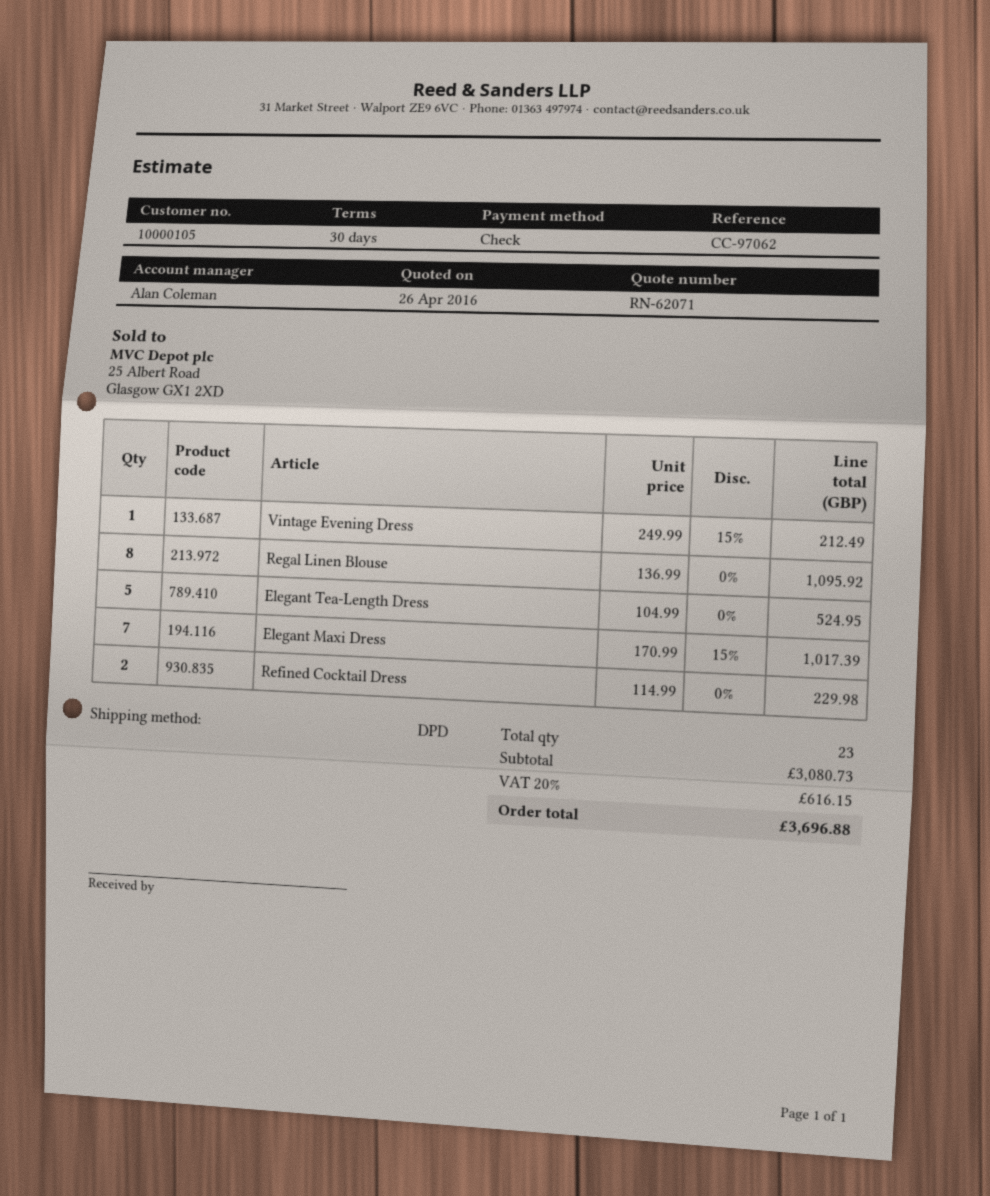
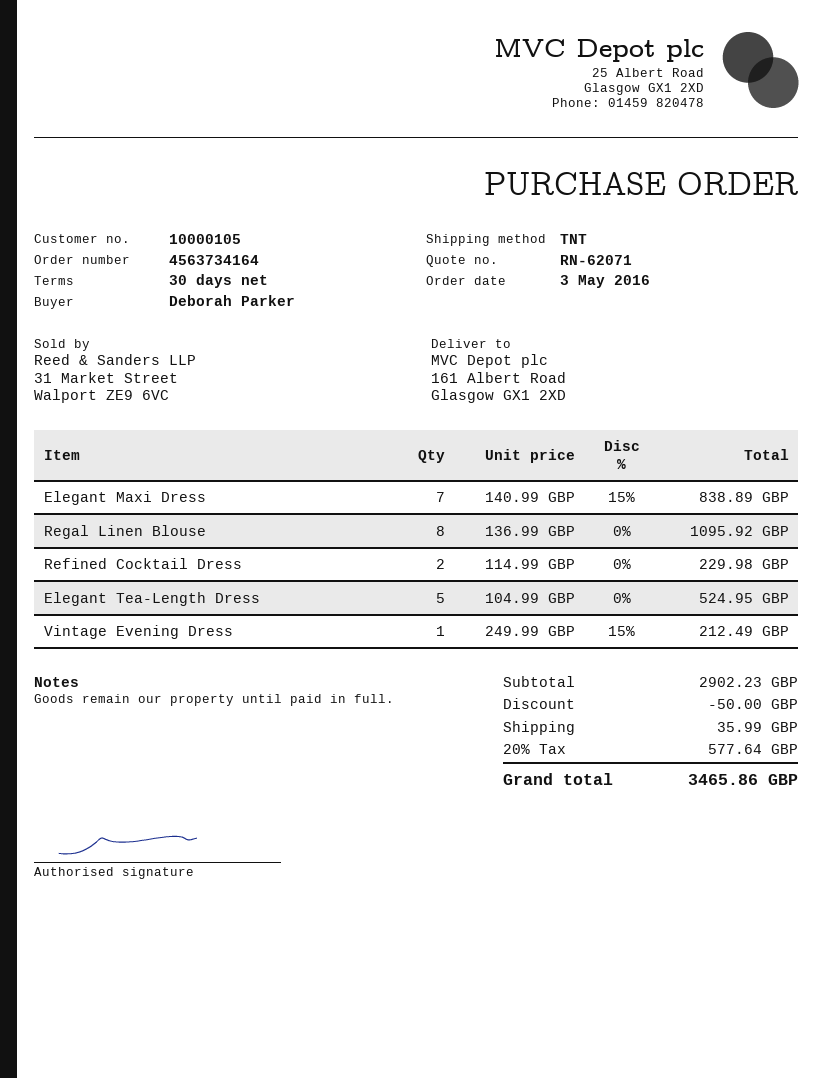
shipping method: DPD -> TNT
Elegant Maxi Dress: 7 x 170.99 - 15% = 1017.39 -> 7 x 140.99 - 15% = 838.89
subtotal: 3080.73 -> 2902.23
discount: none -> 50.00
shipping: none -> 35.99
tax: 20% = 616.15 -> 20% = 577.64
total: 3696.88 -> 3465.86

